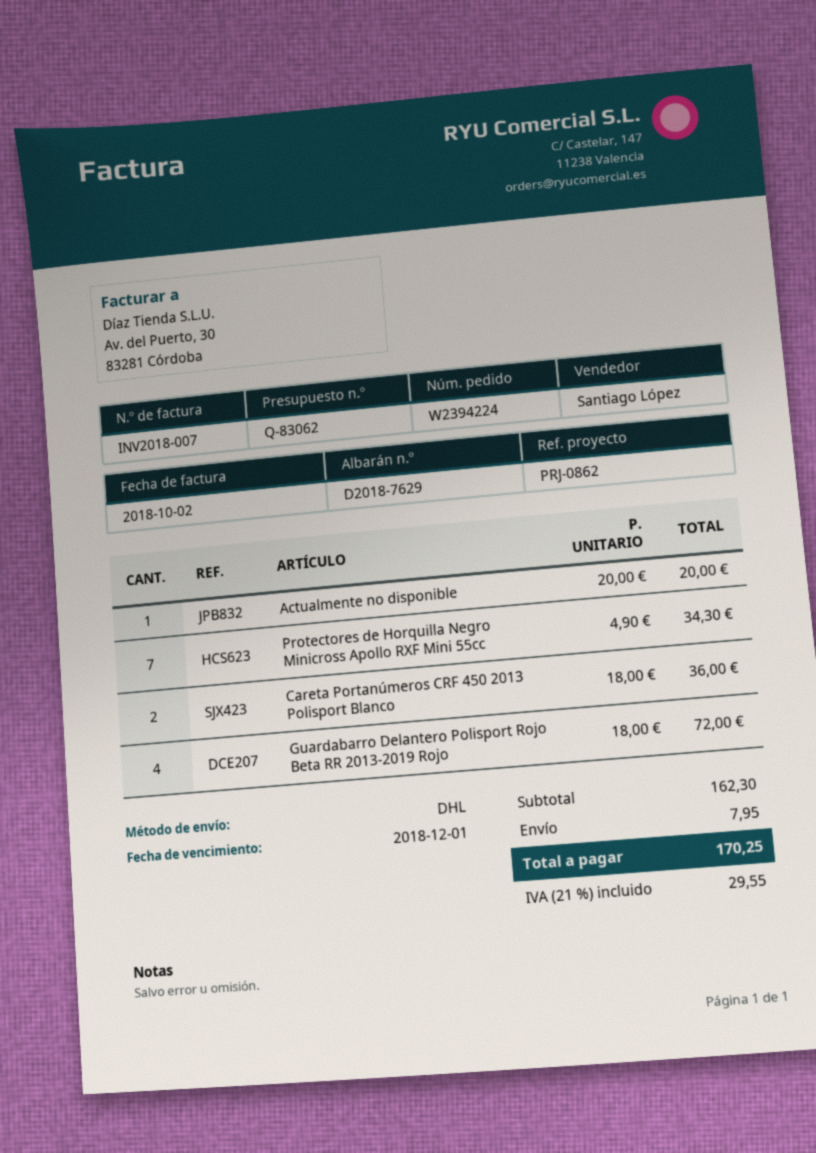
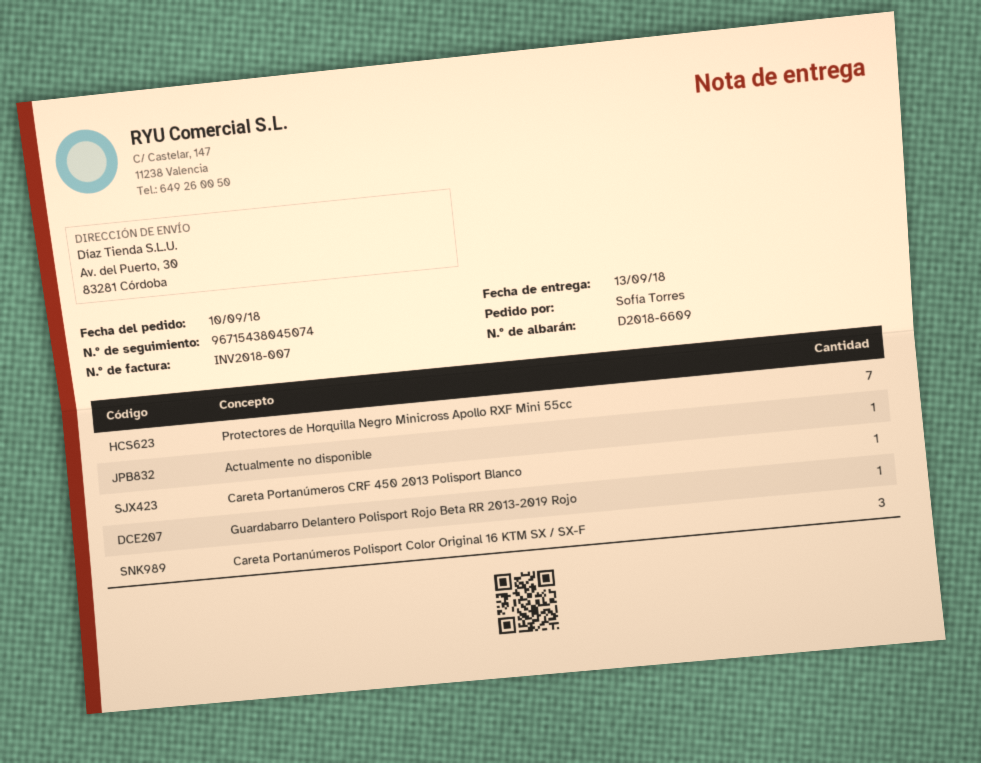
delivery note number: D2018-7629 -> D2018-6609
Careta Portanúmeros CRF 450 2013 Polisport Blanco: 2 -> 1
Guardabarro Delantero Polisport Rojo Beta RR 2013-2019 Rojo: 4 -> 1
Careta Portanúmeros Polisport Color Original 16 KTM SX / SX-F: none -> 3

